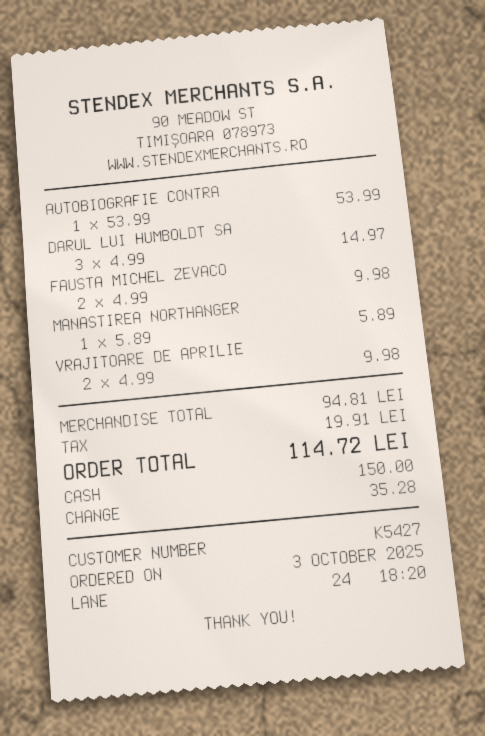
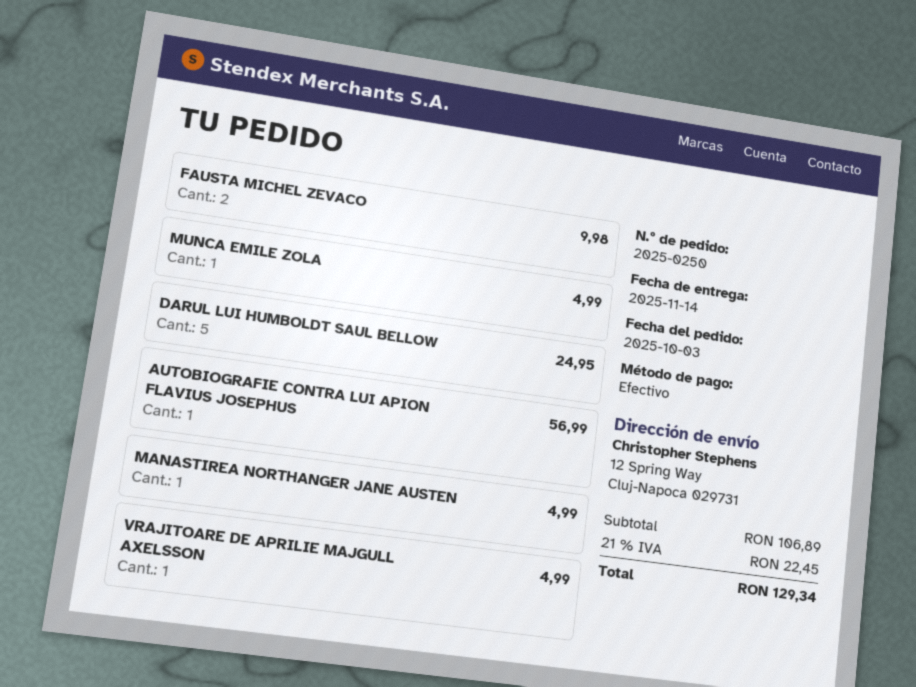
AUTOBIOGRAFIE CONTRA: 1 for 53.99 -> 1 for 56.99
DARUL LUI HUMBOLDT SA: 3 for 14.97 -> 5 for 24.95
MANASTIREA NORTHANGER: 1 for 5.89 -> 1 for 4.99
VRAJITOARE DE APRILIE: 2 for 9.98 -> 1 for 4.99
MUNCA EMILE ZOLA: none -> 1 for 4.99
subtotal: 94.81 -> 106.89
tax: 19.91 -> 22.45
total: 114.72 -> 129.34

